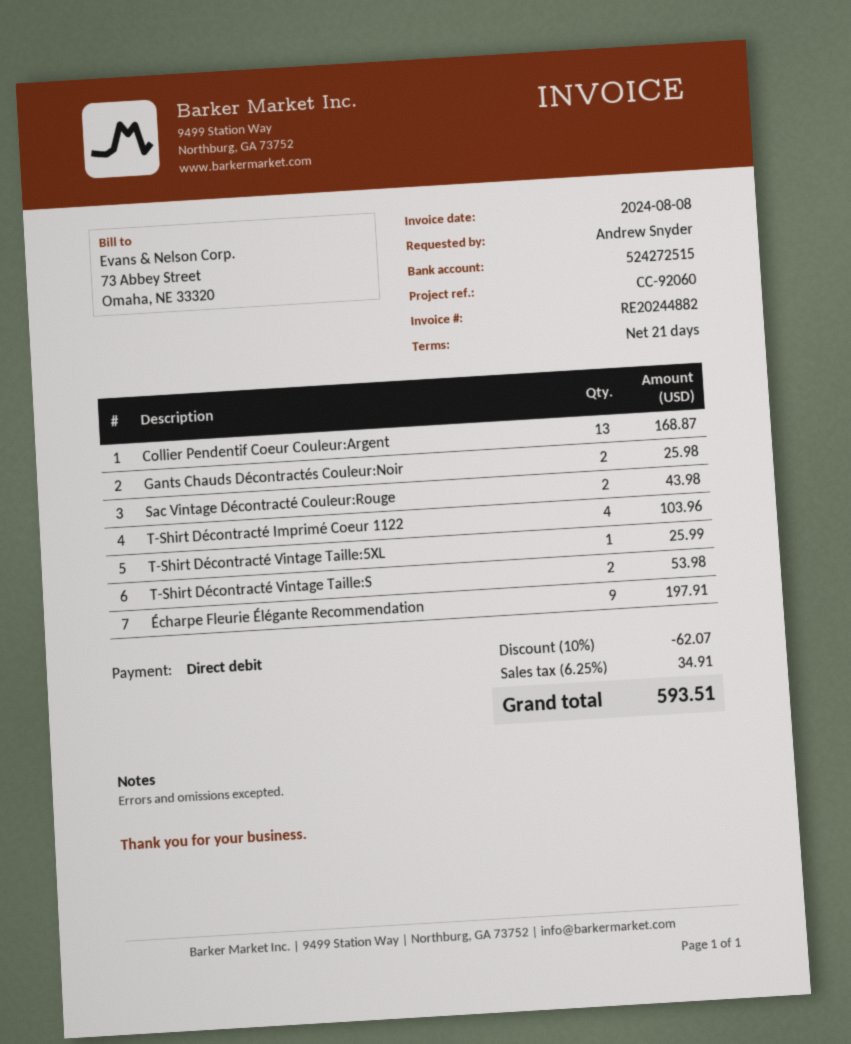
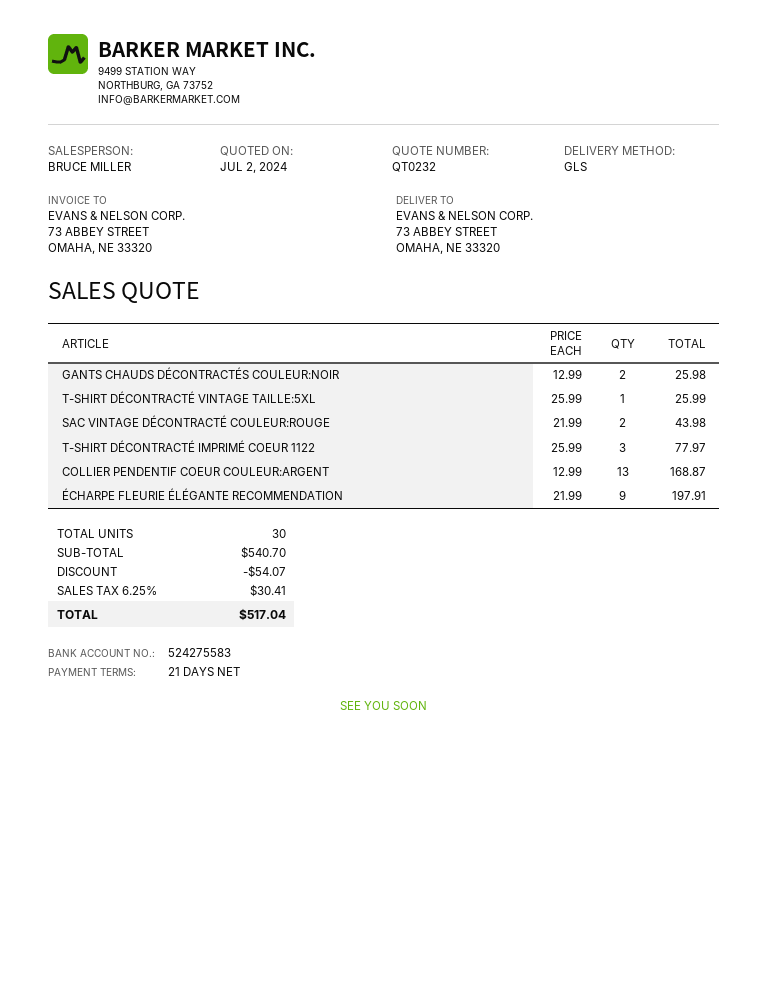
bank account: 524272515 -> 524275583
T-Shirt Décontracté Imprimé Coeur 1122: 4 for 103.96 -> 3 for 77.97
T-Shirt Décontracté Vintage Taille:S: 2 for 53.98 -> none
discount: 62.07 -> 54.07
tax: 6.25% = 34.91 -> 6.25% = 30.41
total: 593.51 -> 517.04

